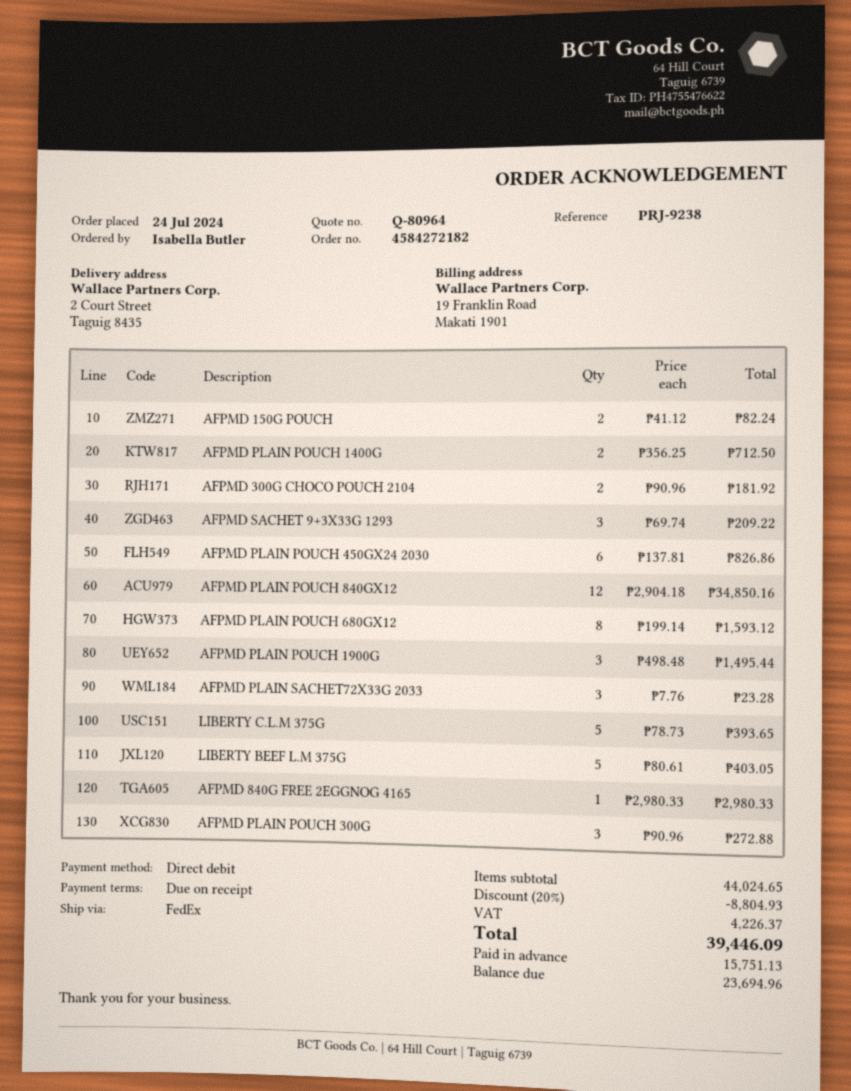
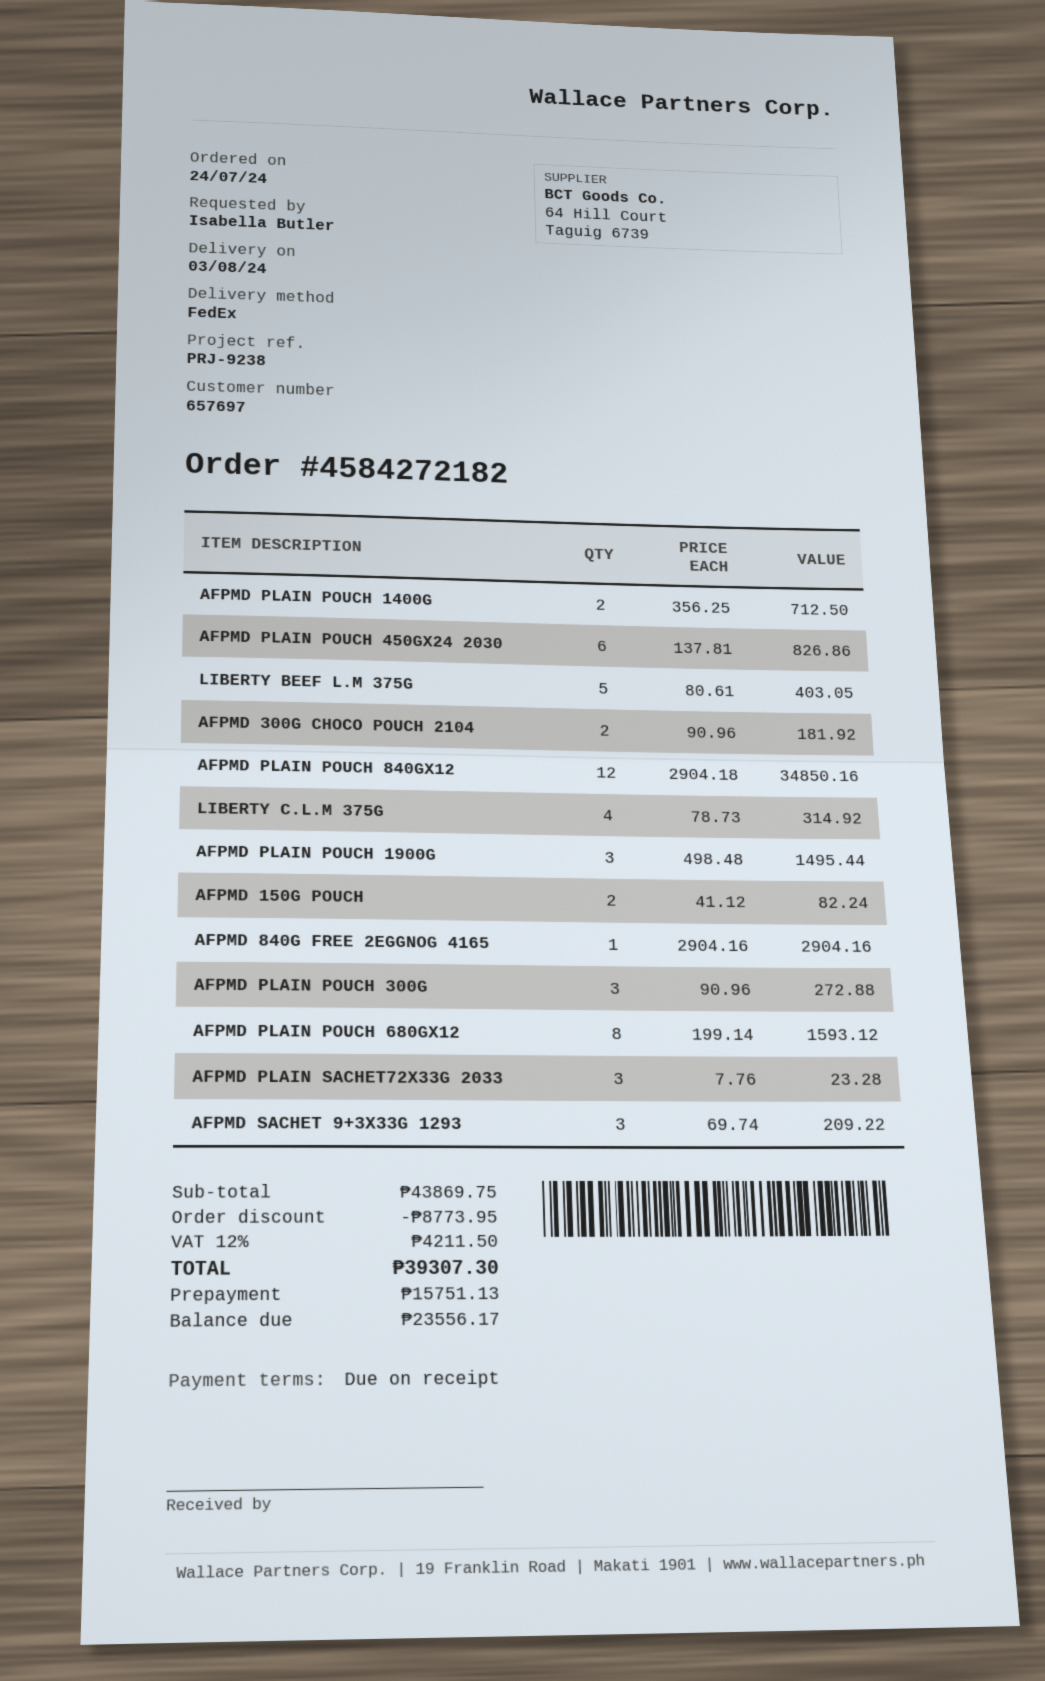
LIBERTY C.L.M 375G: 5 x 78.73 = 393.65 -> 4 x 78.73 = 314.92
AFPMD 840G FREE 2EGGNOG 4165: 1 x 2980.33 = 2980.33 -> 1 x 2904.16 = 2904.16
subtotal: 44024.65 -> 43869.75
discount: 8804.93 -> 8773.95
tax: 4226.37 -> 4211.50
total: 39446.09 -> 39307.30
balance: 23694.96 -> 23556.17

